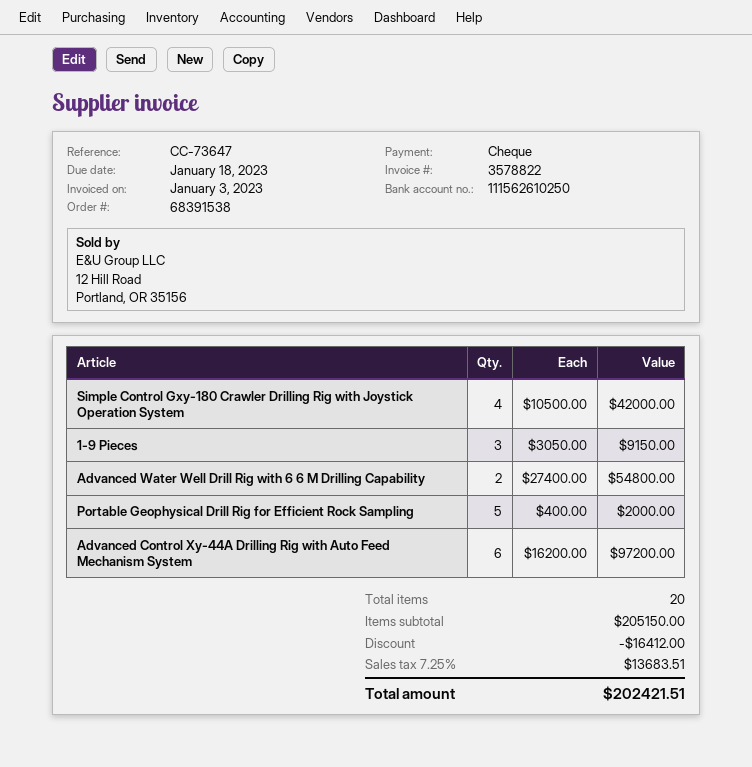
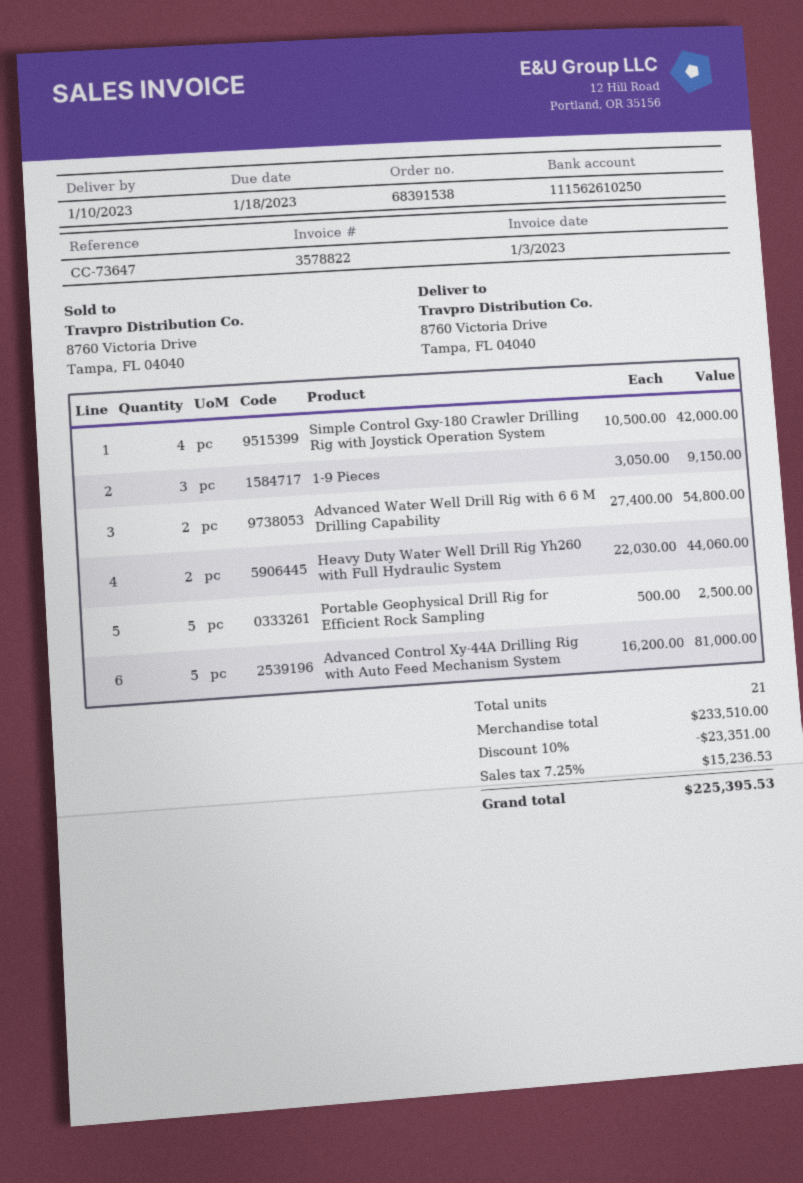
Portable Geophysical Drill Rig for Efficient Rock Sampling: 5 x 400.00 = 2000.00 -> 5 x 500.00 = 2500.00
Advanced Control Xy-44A Drilling Rig with Auto Feed Mechanism System: 6 x 16200.00 = 97200.00 -> 5 x 16200.00 = 81000.00
Heavy Duty Water Well Drill Rig Yh260 with Full Hydraulic System: none -> 2 x 22030.00 = 44060.00
total quantity: 20 -> 21
subtotal: 205150.00 -> 233510.00
discount: 16412.00 -> 23351.00
tax: 7.25% = 13683.51 -> 7.25% = 15236.53
total: 202421.51 -> 225395.53

